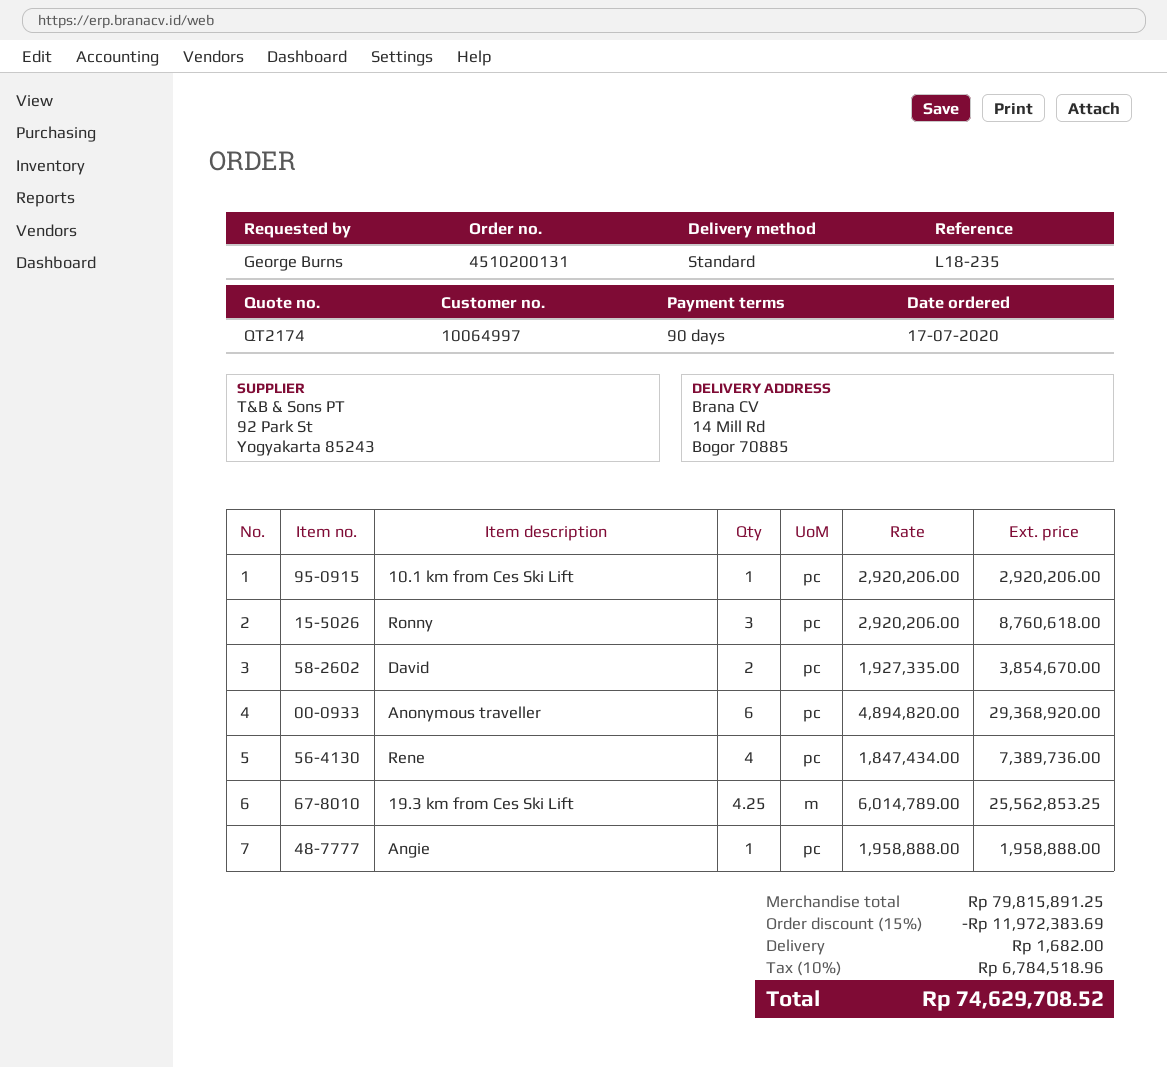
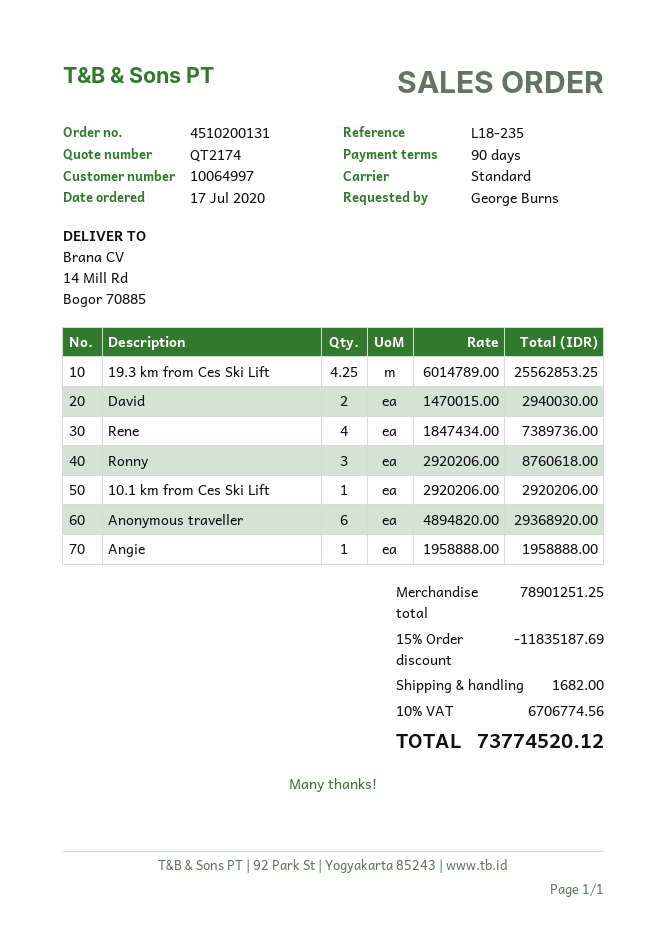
David: 2 x 1927335.00 = 3854670.00 -> 2 x 1470015.00 = 2940030.00
subtotal: 79815891.25 -> 78901251.25
discount: 15% = 11972383.69 -> 15% = 11835187.69
tax: 10% = 6784518.96 -> 10% = 6706774.56
total: 74629708.52 -> 73774520.12

